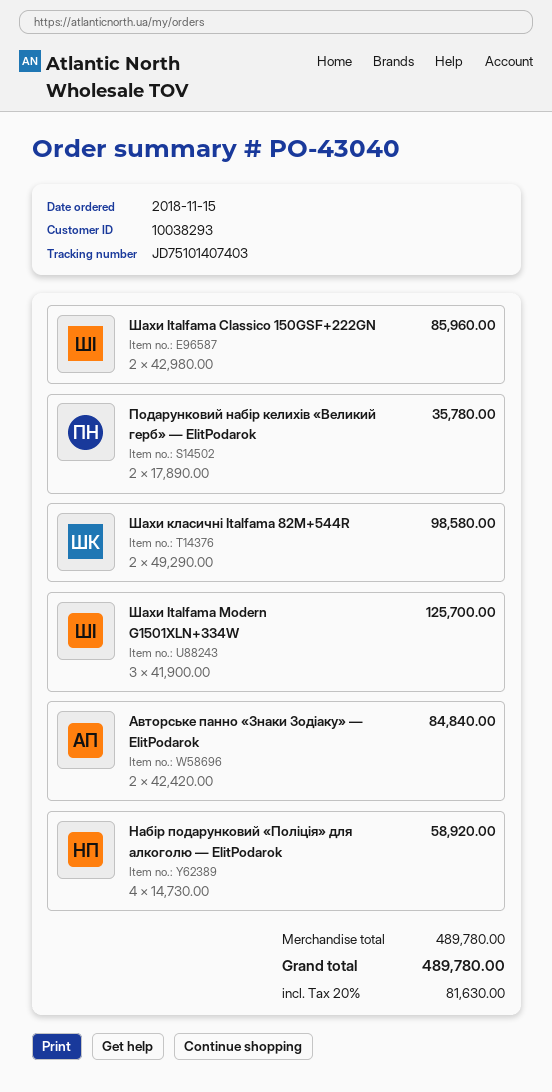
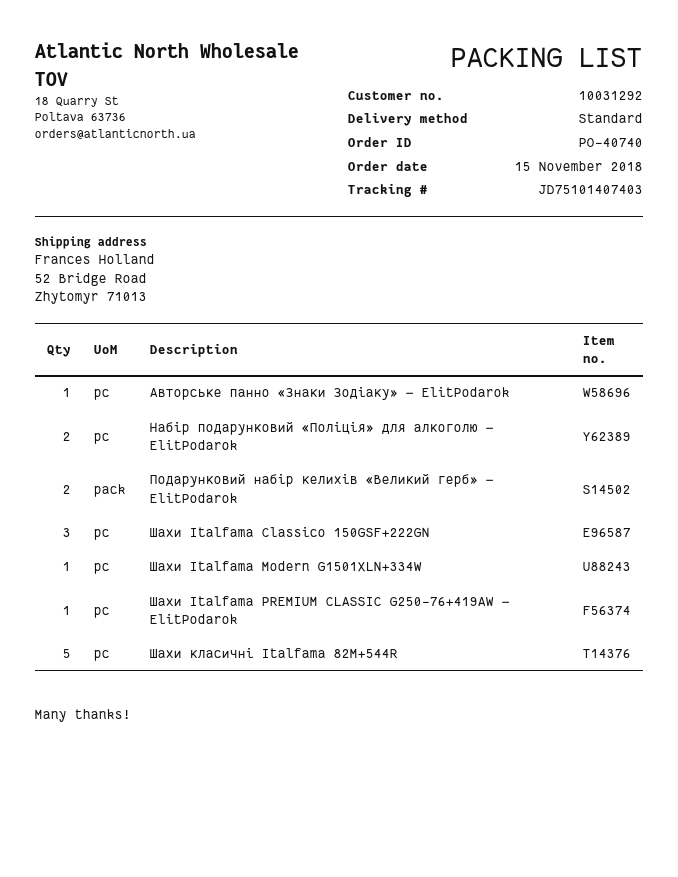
order number: PO-43040 -> PO-40740
customer number: 10038293 -> 10031292
Шахи Italfama Classico 150GSF+222GN: 2 -> 3
Шахи класичні Italfama 82M+544R: 2 -> 5
Шахи Italfama Modern G1501XLN+334W: 3 -> 1
Авторське панно «Знаки Зодіаку» — ElitPodarok: 2 -> 1
Набір подарунковий «Поліція» для алкоголю — ElitPodarok: 4 -> 2
Шахи Italfama PREMIUM CLASSIC G250-76+419AW — ElitPodarok: none -> 1

